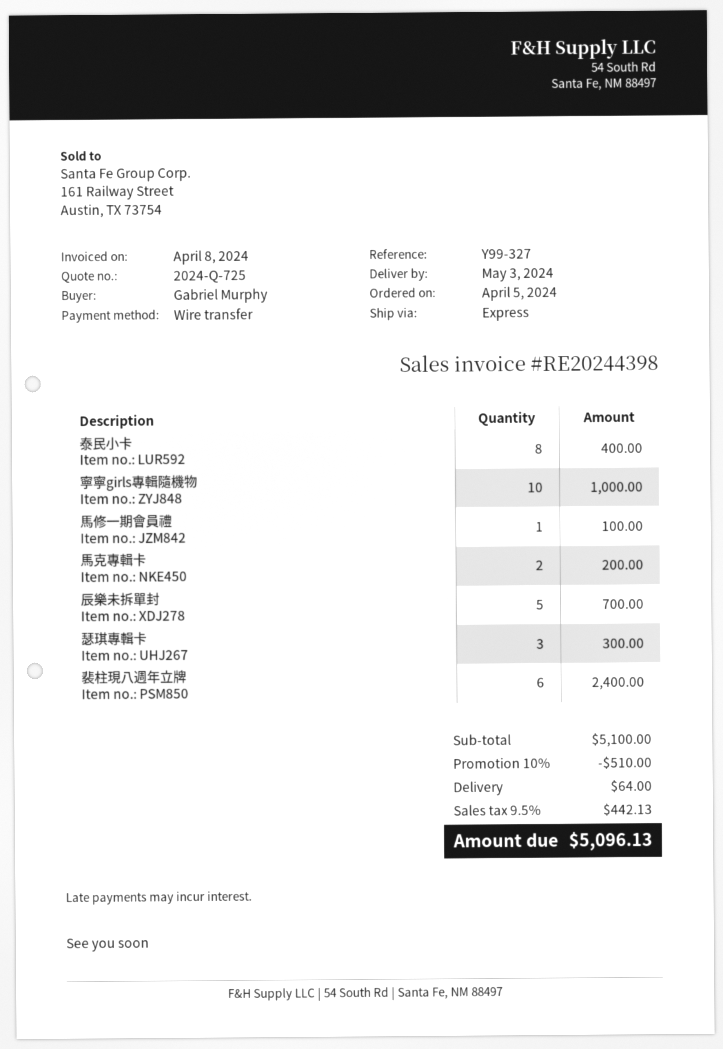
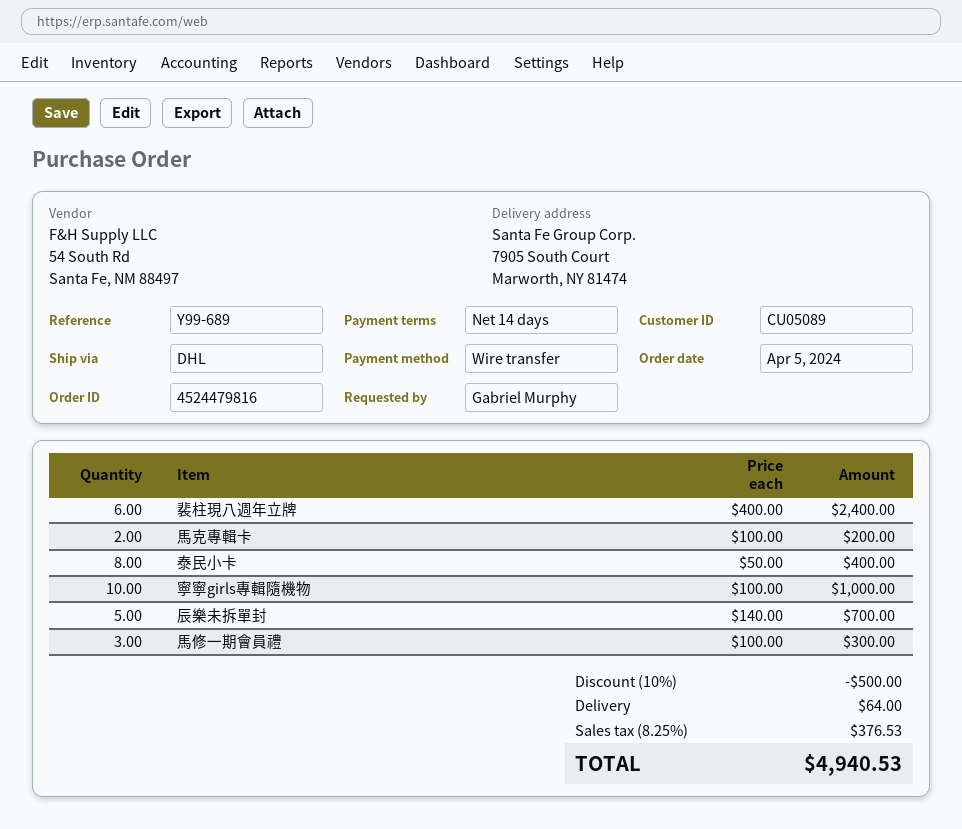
reference: Y99-327 -> Y99-689
shipping method: express -> DHL
馬修一期會員禮: 1 for 100.00 -> 3 for 300.00
瑟琪專輯卡: 3 for 300.00 -> none
discount: 10% = 510.00 -> 10% = 500.00
tax: 9.5% = 442.13 -> 8.25% = 376.53
total: 5096.13 -> 4940.53

